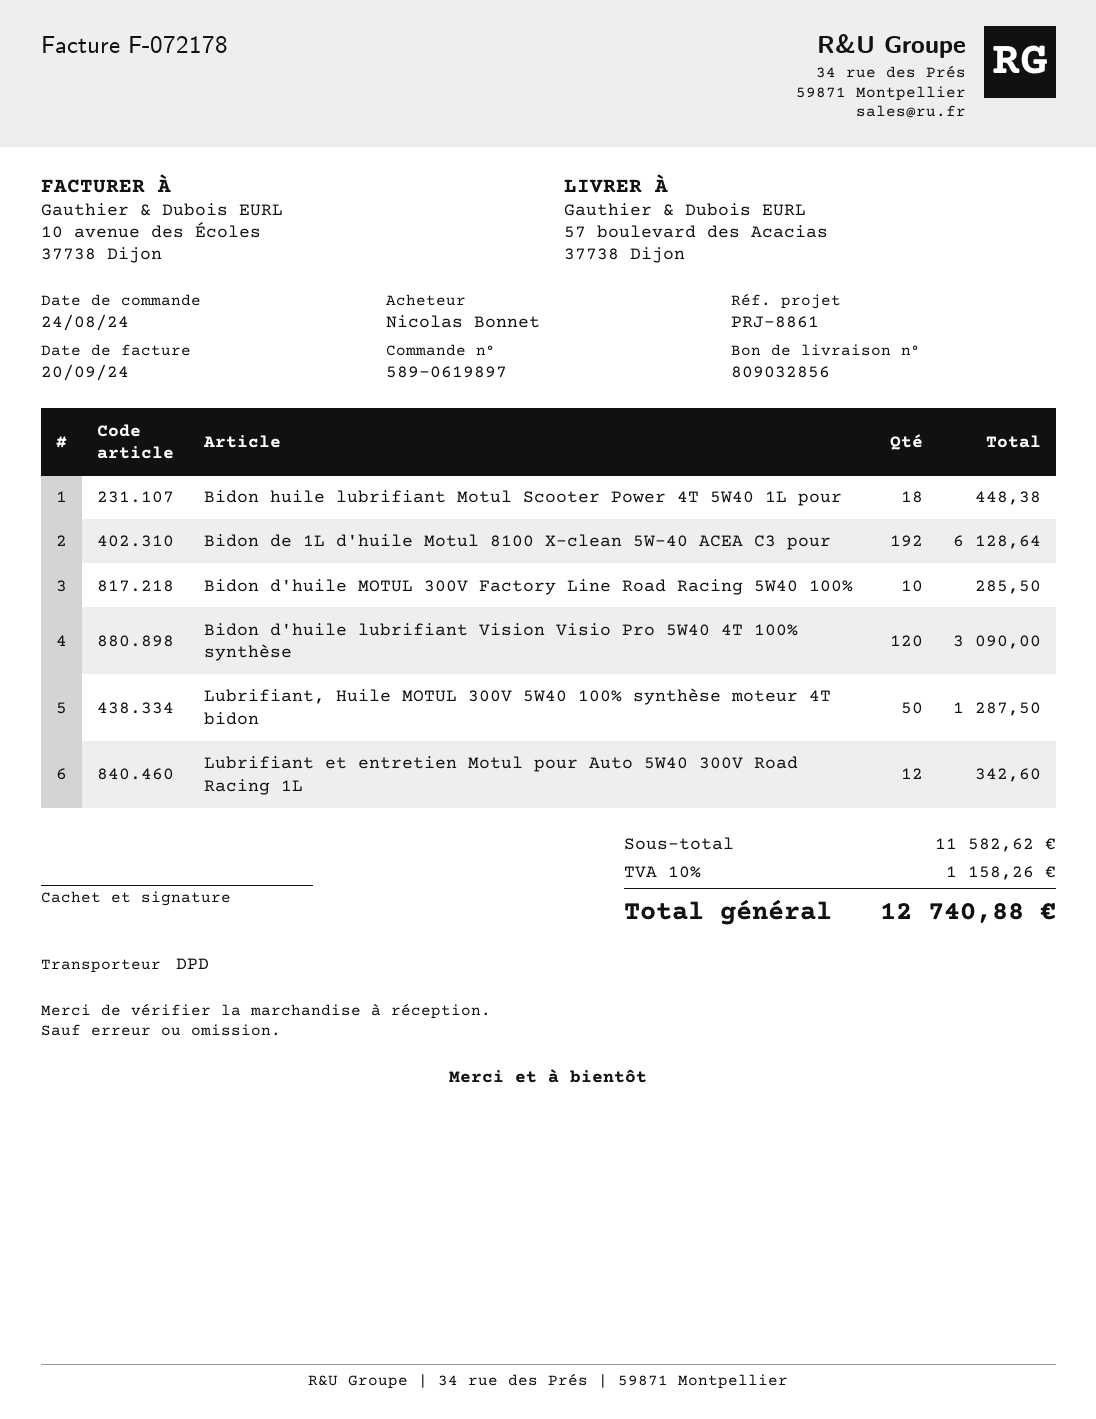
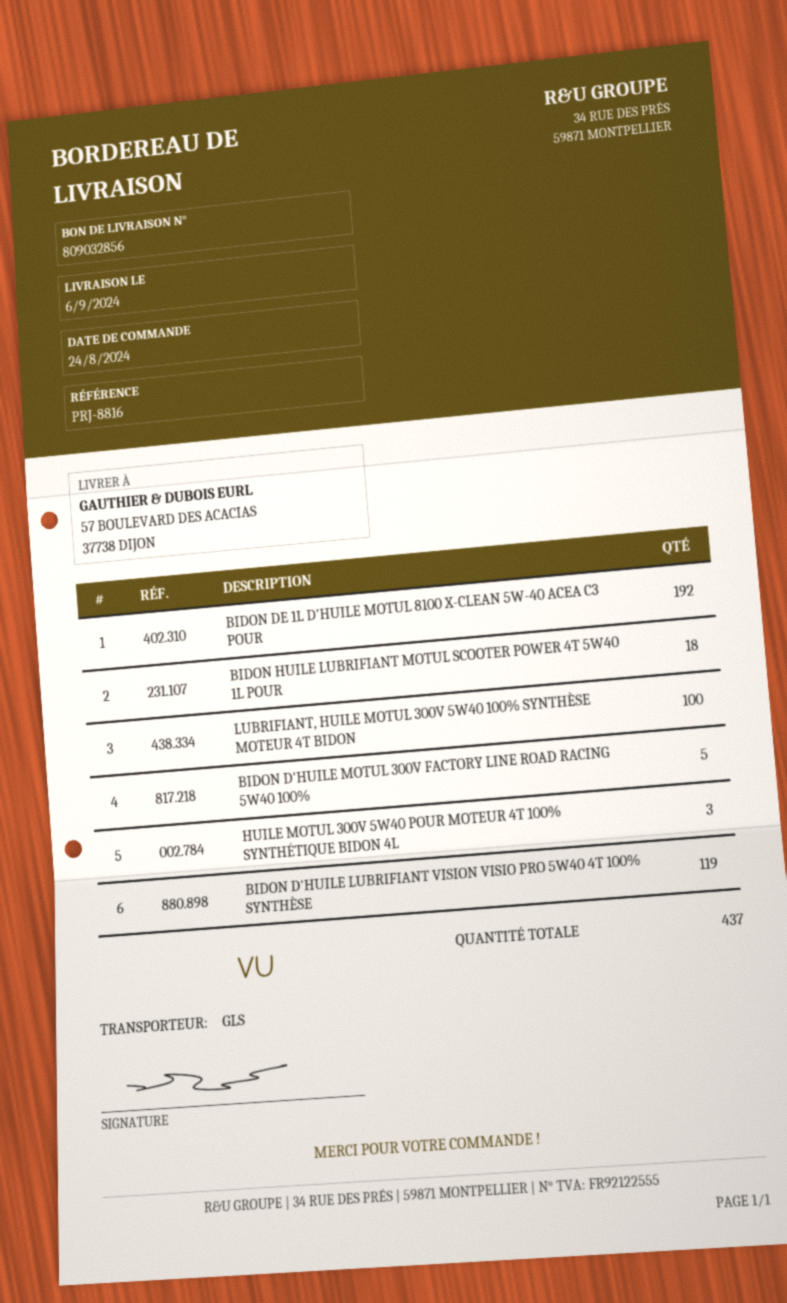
reference: PRJ-8861 -> PRJ-8816
shipping method: DPD -> GLS
Bidon d'huile MOTUL 300V Factory Line Road Racing 5W40 100%: 10 -> 5
Bidon d'huile lubrifiant Vision Visio Pro 5W40 4T 100% synthèse: 120 -> 119
Lubrifiant, Huile MOTUL 300V 5W40 100% synthèse moteur 4T bidon: 50 -> 100
Lubrifiant et entretien Motul pour Auto 5W40 300V Road Racing 1L: 12 -> none
HUILE MOTUL 300V 5W40 POUR MOTEUR 4T 100% SYNTHÉTIQUE BIDON 4L: none -> 3

